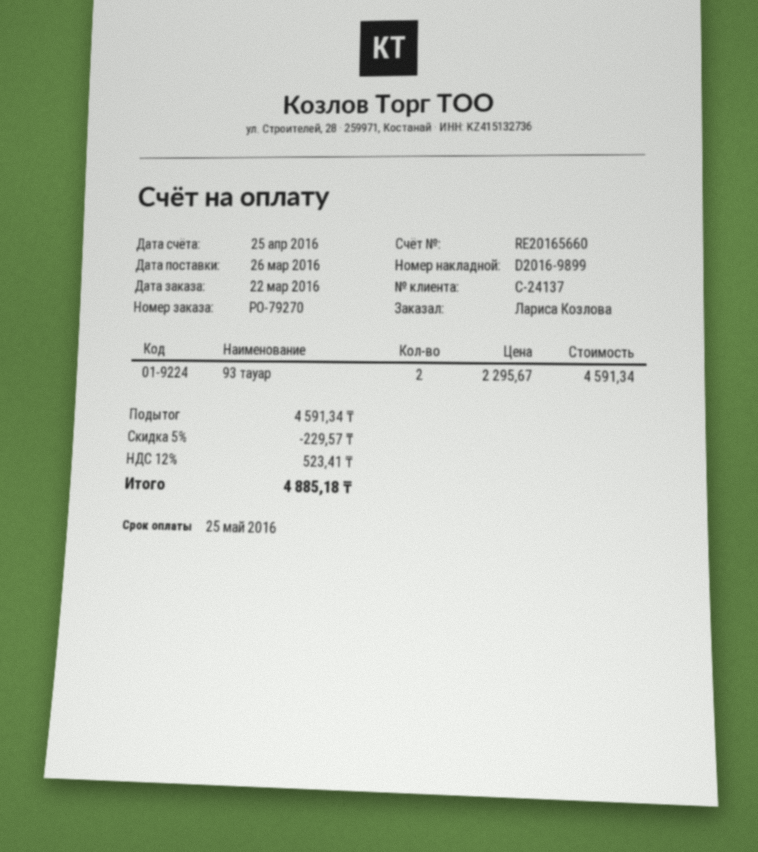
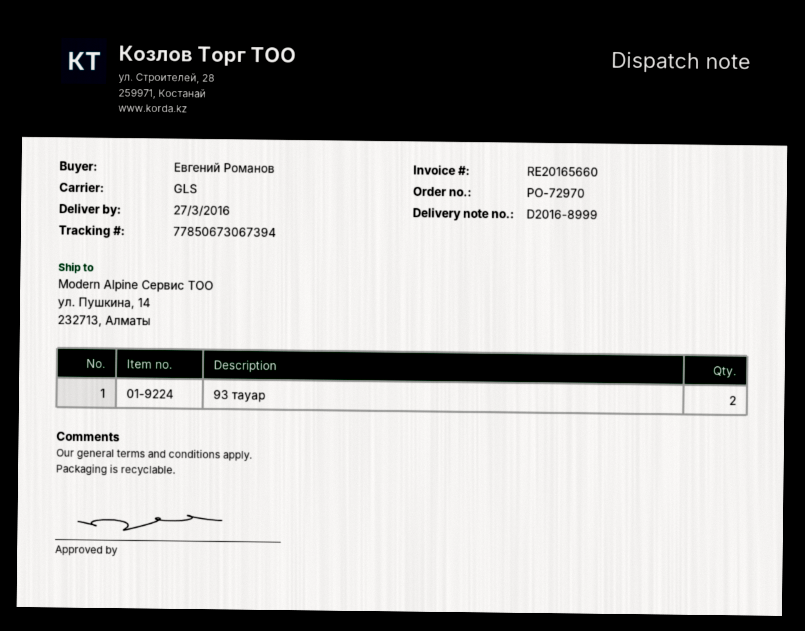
order number: PO-79270 -> PO-72970
delivery note number: D2016-9899 -> D2016-8999
delivery date: 2016-03-26 -> 2016-03-27
ordered by: Лариса Козлова -> Евгений Романов

